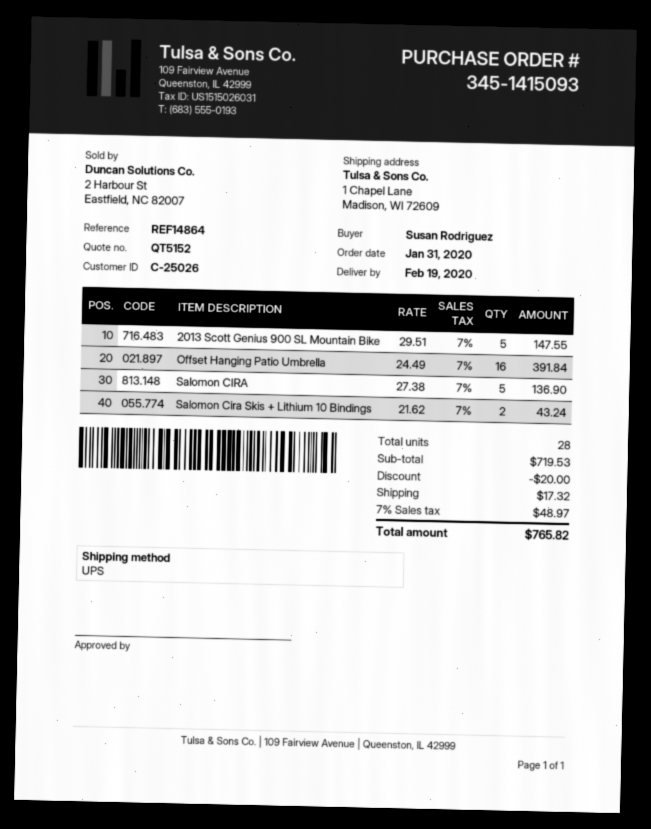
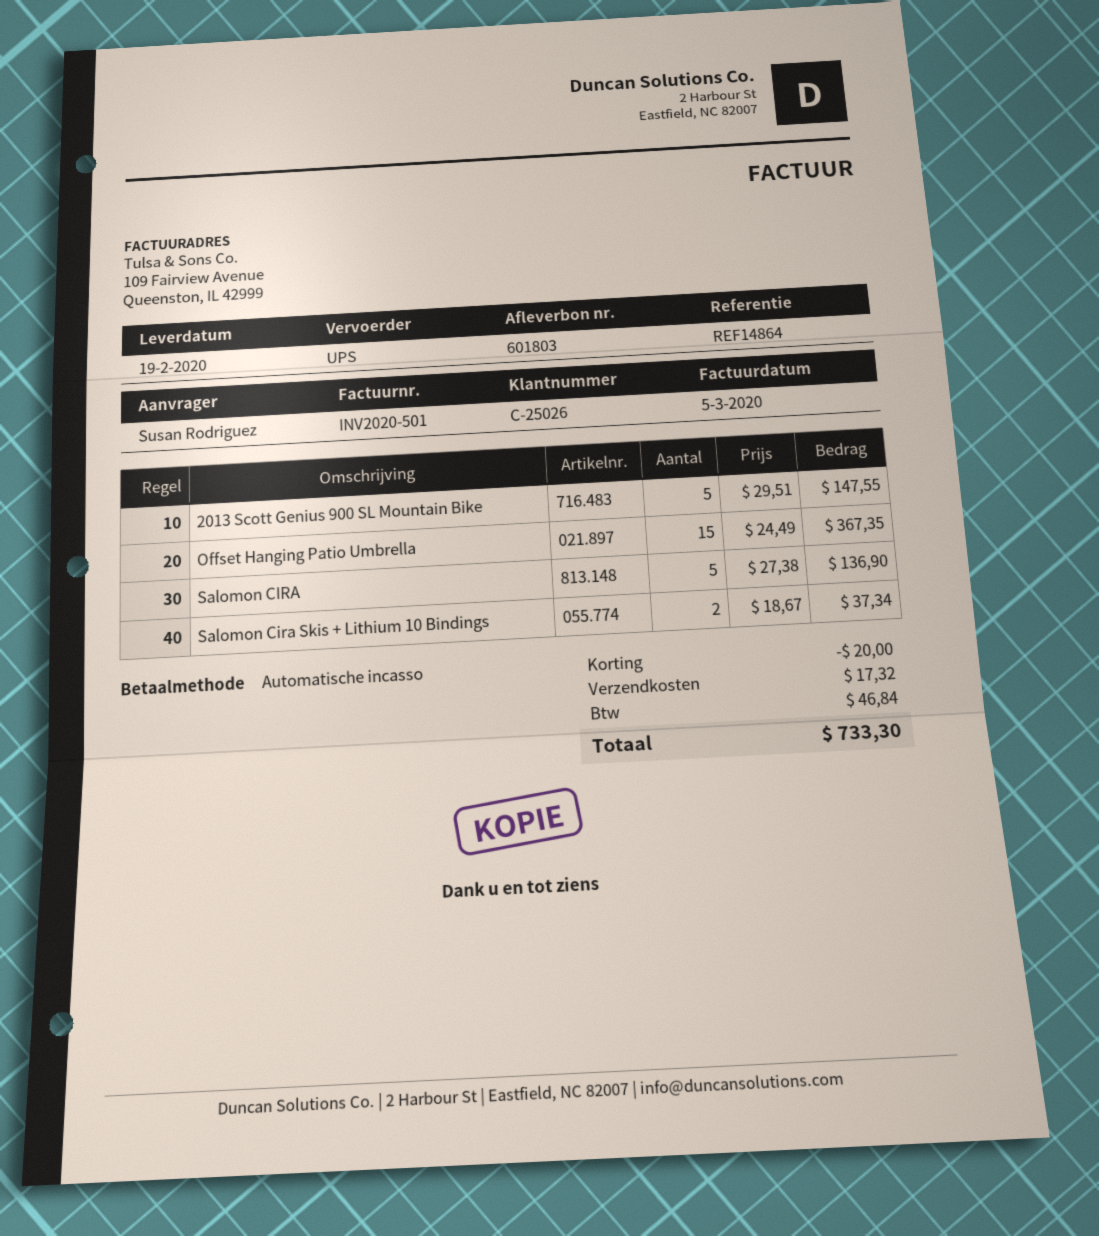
Offset Hanging Patio Umbrella: 16 x 24.49 = 391.84 -> 15 x 24.49 = 367.35
Salomon Cira Skis + Lithium 10 Bindings: 2 x 21.62 = 43.24 -> 2 x 18.67 = 37.34
tax: 48.97 -> 46.84
total: 765.82 -> 733.30

